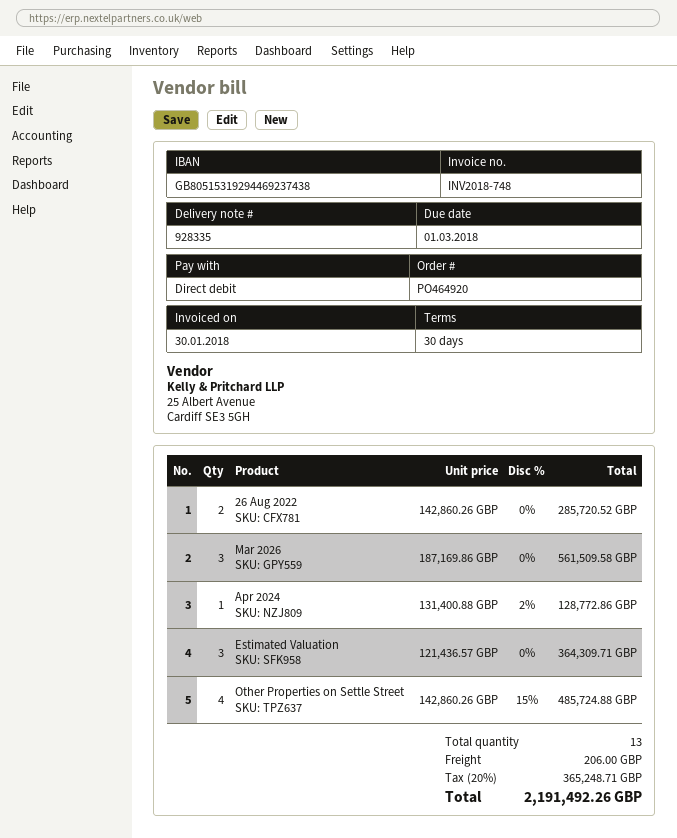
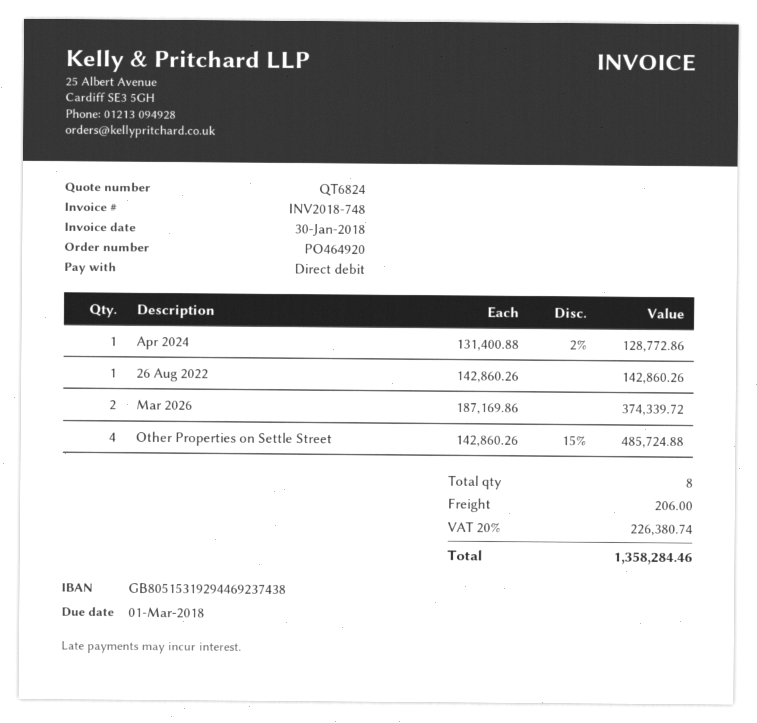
26 Aug 2022: 2 x 142860.26 = 285720.52 -> 1 x 142860.26 = 142860.26
Mar 2026: 3 x 187169.86 = 561509.58 -> 2 x 187169.86 = 374339.72
Estimated Valuation: 3 x 121436.57 = 364309.71 -> none
total quantity: 13 -> 8
tax: 20% = 365248.71 -> 20% = 226380.74
total: 2191492.26 -> 1358284.46

